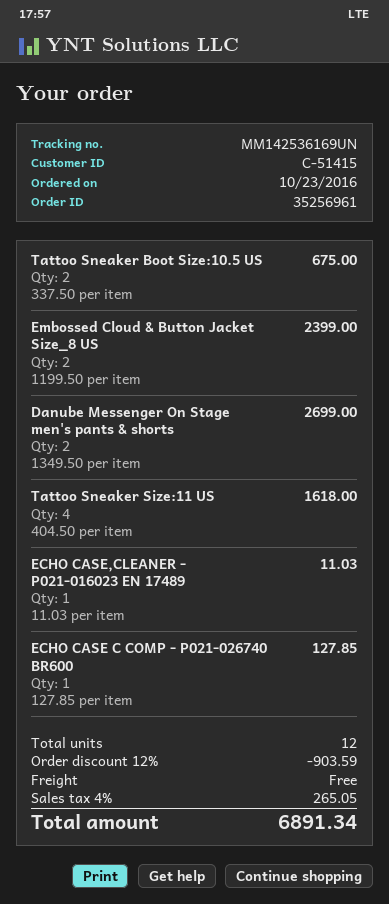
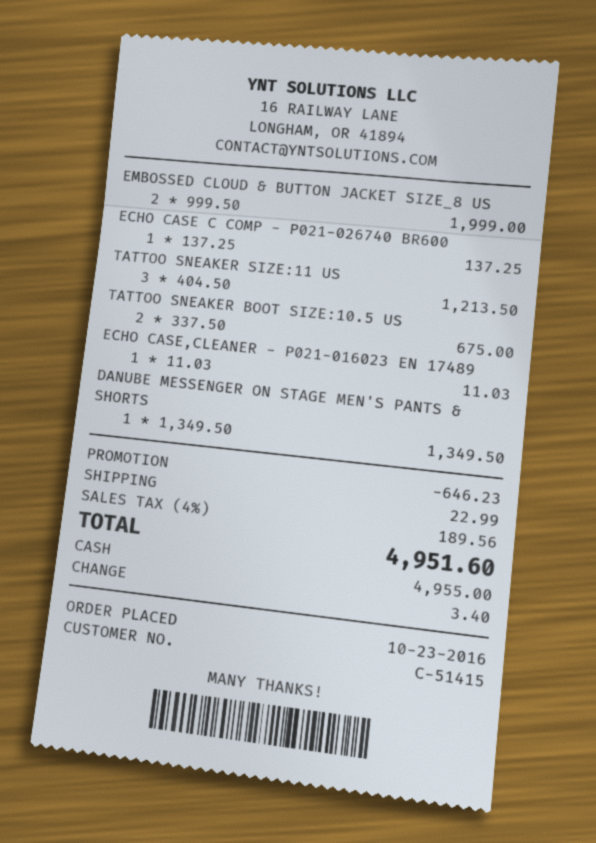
Embossed Cloud & Button Jacket Size_8 US: 2 x 1199.50 = 2399.00 -> 2 x 999.50 = 1999.00
Danube Messenger On Stage men's pants & shorts: 2 x 1349.50 = 2699.00 -> 1 x 1349.50 = 1349.50
Tattoo Sneaker Size:11 US: 4 x 404.50 = 1618.00 -> 3 x 404.50 = 1213.50
ECHO CASE C COMP - P021-026740 BR600: 1 x 127.85 = 127.85 -> 1 x 137.25 = 137.25
discount: 903.59 -> 646.23
shipping: 0.00 -> 22.99
tax: 4% = 265.05 -> 4% = 189.56
total: 6891.34 -> 4951.60

